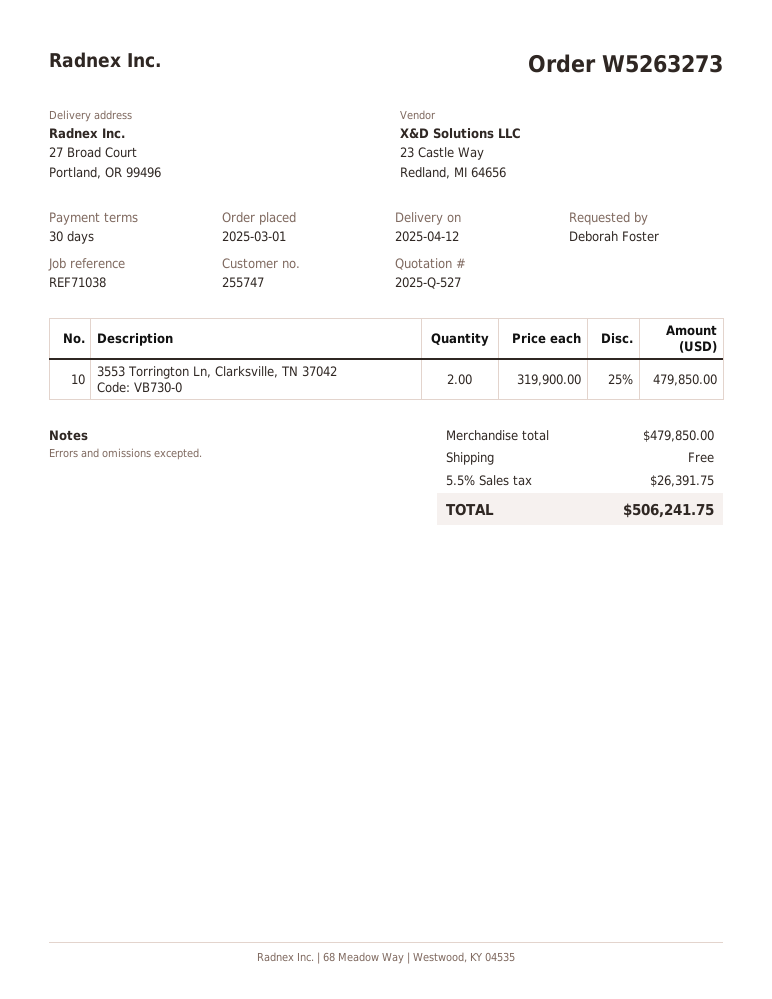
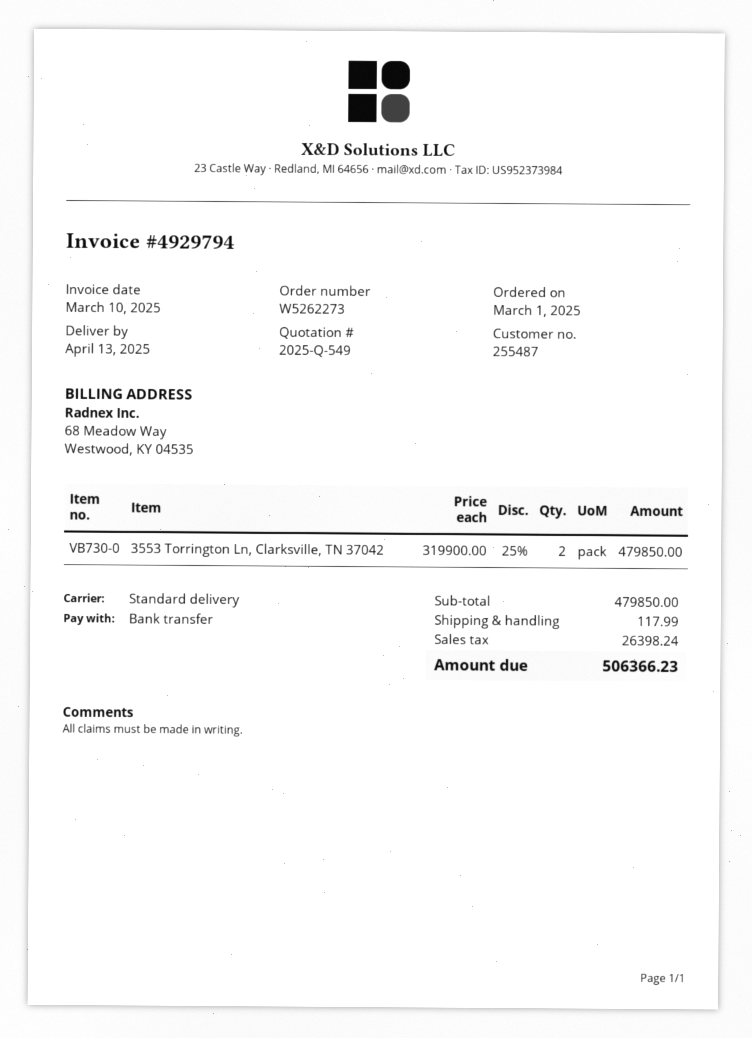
quote number: 2025-Q-527 -> 2025-Q-549
order number: W5263273 -> W5262273
delivery date: 2025-04-12 -> 2025-04-13
customer number: 255747 -> 255487
shipping: 0.00 -> 117.99
tax: 26391.75 -> 26398.24
total: 506241.75 -> 506366.23

